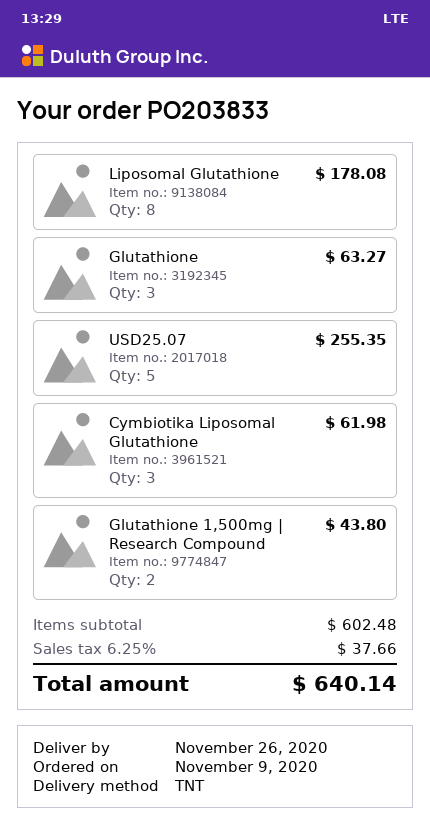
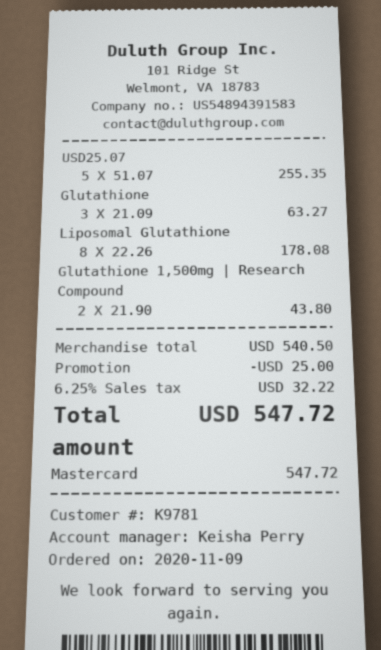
Cymbiotika Liposomal Glutathione: 3 for 61.98 -> none
subtotal: 602.48 -> 540.50
discount: none -> 25.00
tax: 6.25% = 37.66 -> 6.25% = 32.22
total: 640.14 -> 547.72

